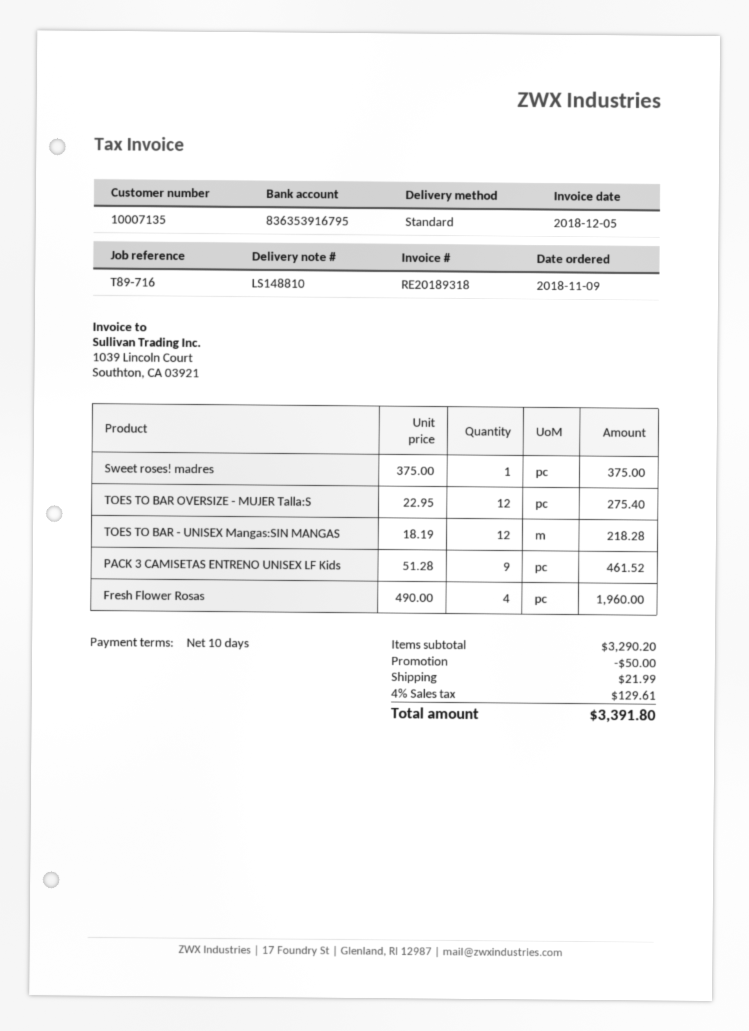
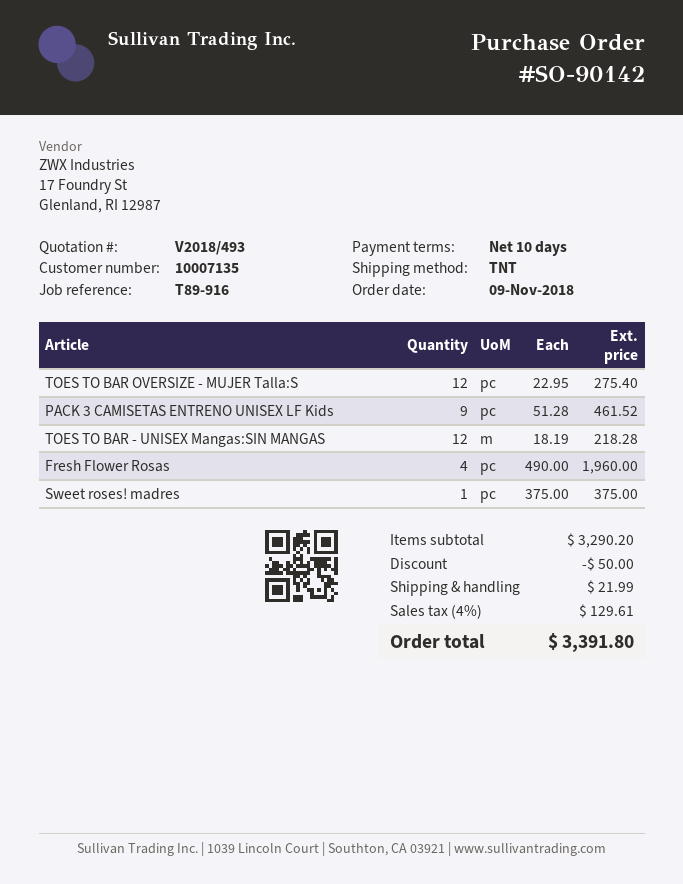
reference: T89-716 -> T89-916
shipping method: standard -> TNT

